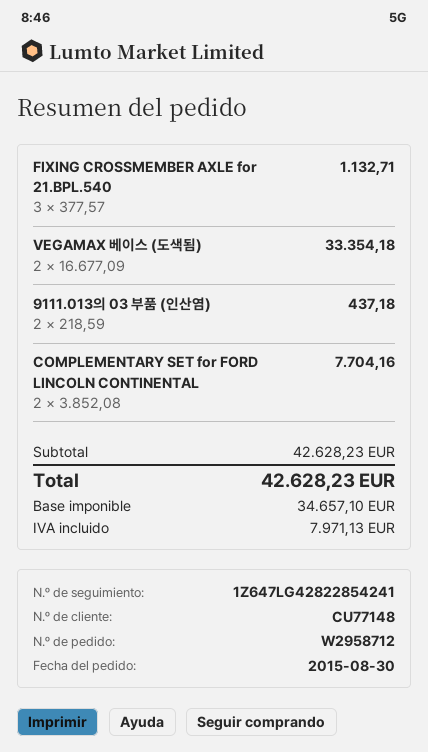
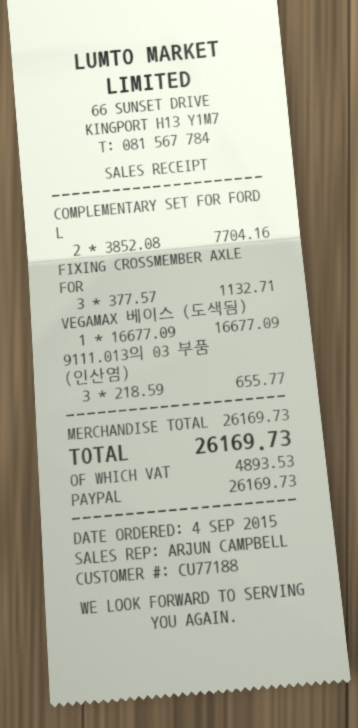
order date: 2015-08-30 -> 2015-09-04
customer number: CU77148 -> CU77188
VEGAMAX 베이스 (도색됨): 2 x 16677.09 = 33354.18 -> 1 x 16677.09 = 16677.09
9111.013의 03 부품 (인산염): 2 x 218.59 = 437.18 -> 3 x 218.59 = 655.77
subtotal: 42628.23 -> 26169.73
tax: 7971.13 -> 4893.53
total: 42628.23 -> 26169.73

